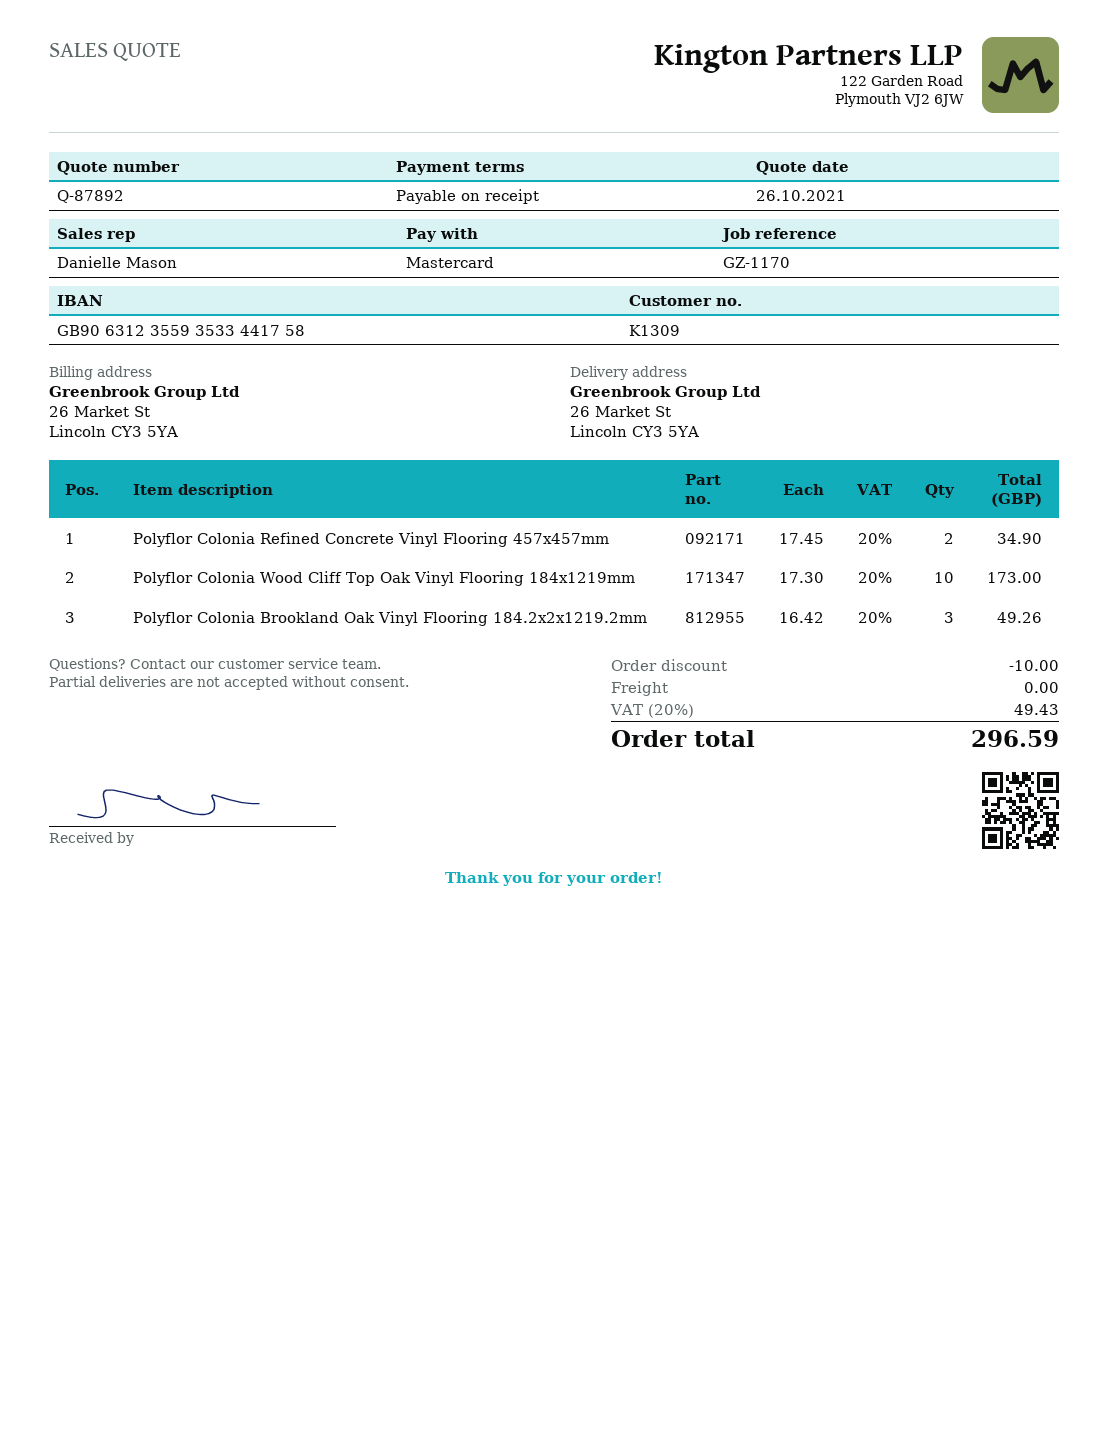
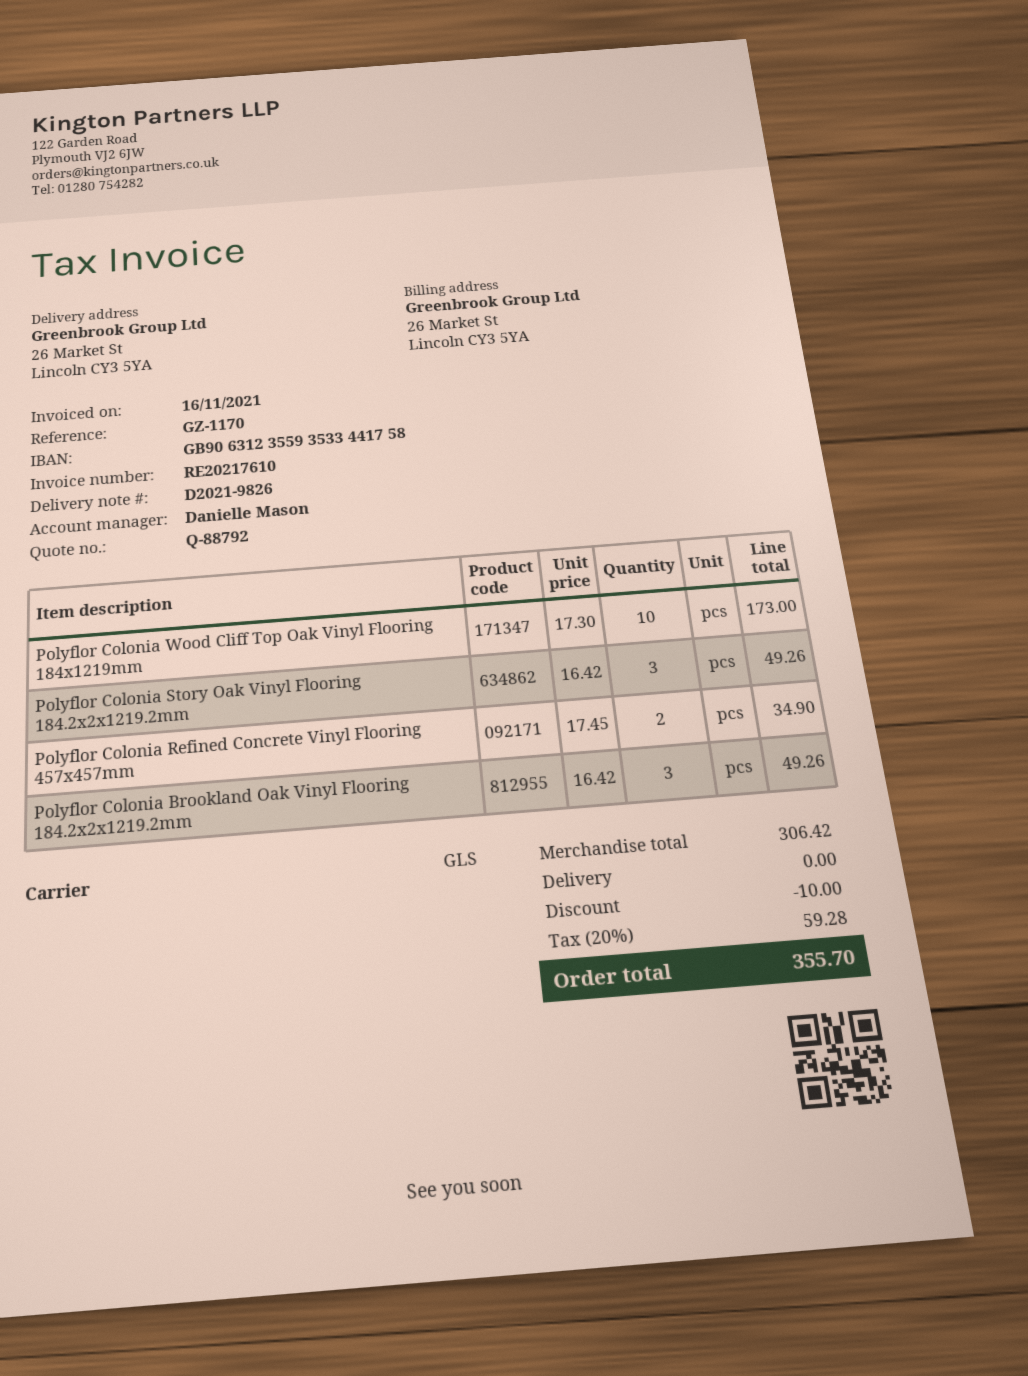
quote number: Q-87892 -> Q-88792
Polyflor Colonia Story Oak Vinyl Flooring 184.2x2x1219.2mm: none -> 3 x 16.42 = 49.26
tax: 20% = 49.43 -> 20% = 59.28
total: 296.59 -> 355.70

